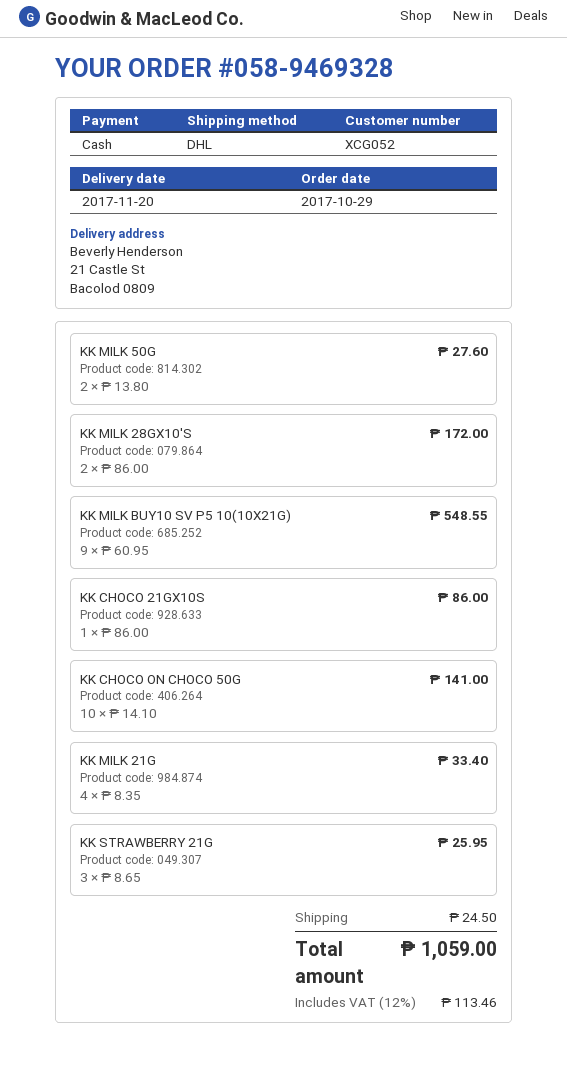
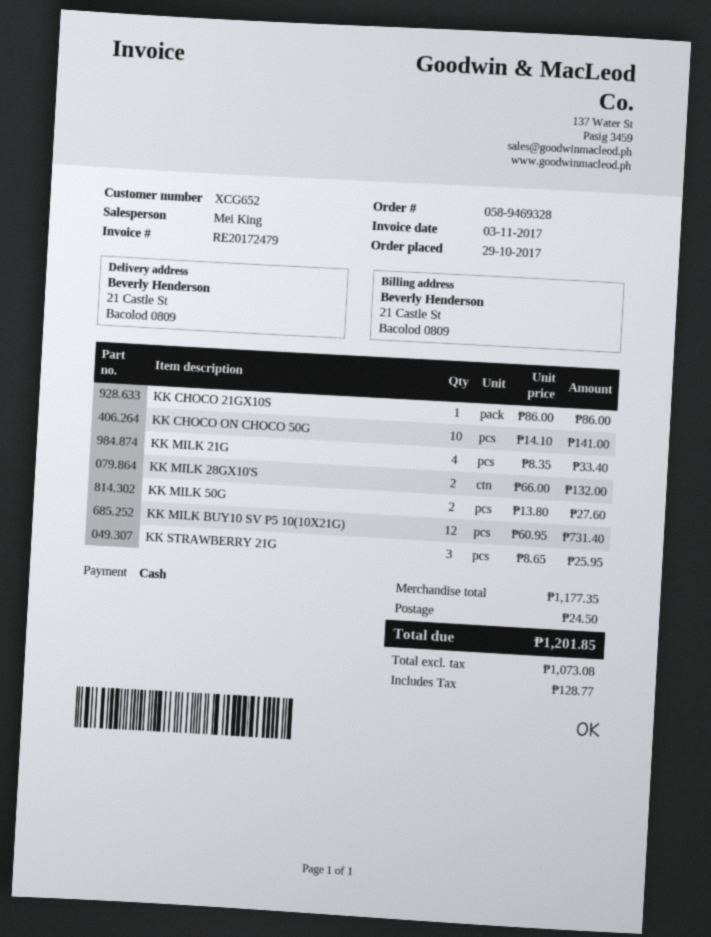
customer number: XCG052 -> XCG652
KK MILK 28GX10'S: 2 x 86.00 = 172.00 -> 2 x 66.00 = 132.00
KK MILK BUY10 SV P5 10(10X21G): 9 x 60.95 = 548.55 -> 12 x 60.95 = 731.40
tax: 113.46 -> 128.77
total: 1059.00 -> 1201.85

